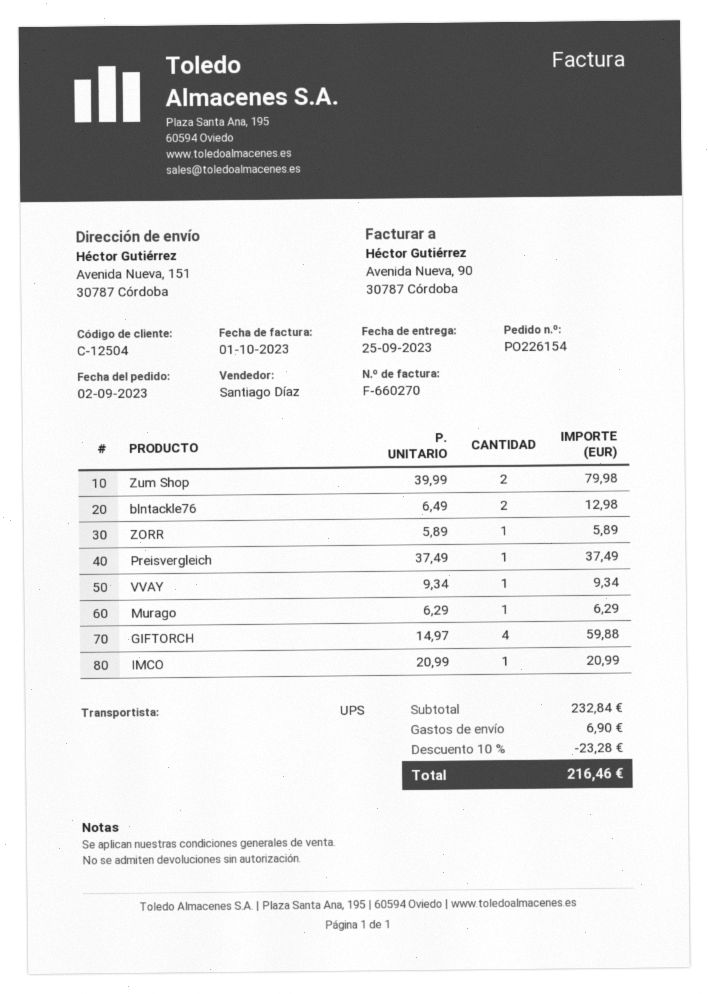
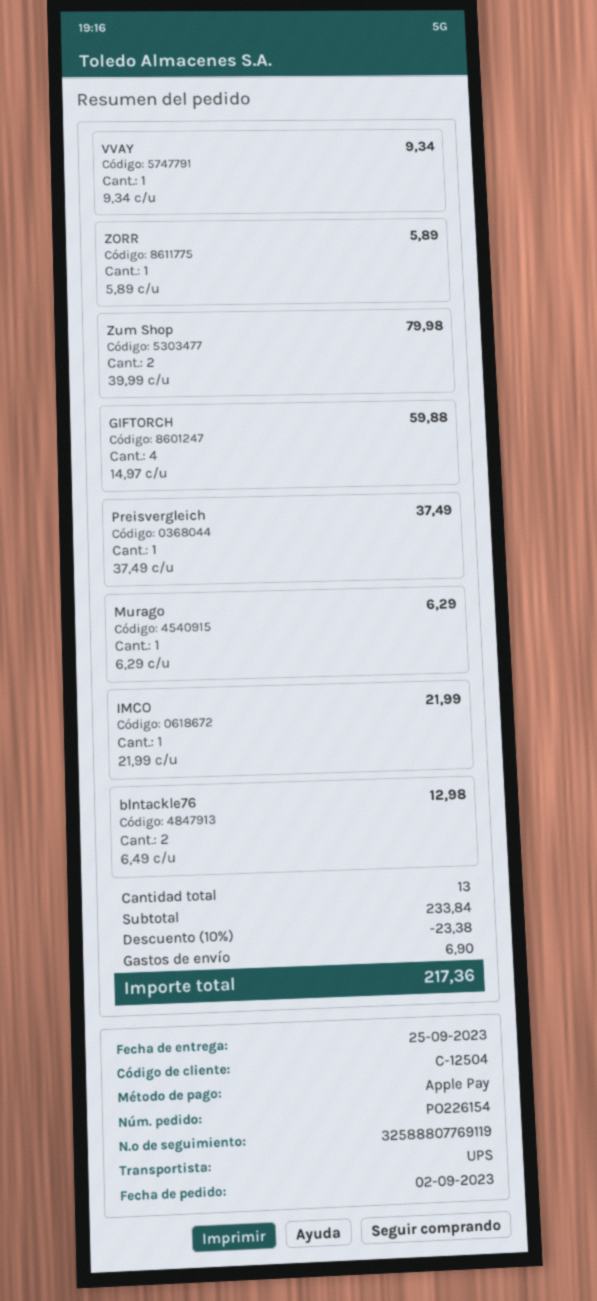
IMCO: 1 x 20.99 = 20.99 -> 1 x 21.99 = 21.99
subtotal: 232.84 -> 233.84
discount: 10% = 23.28 -> 10% = 23.38
total: 216.46 -> 217.36

